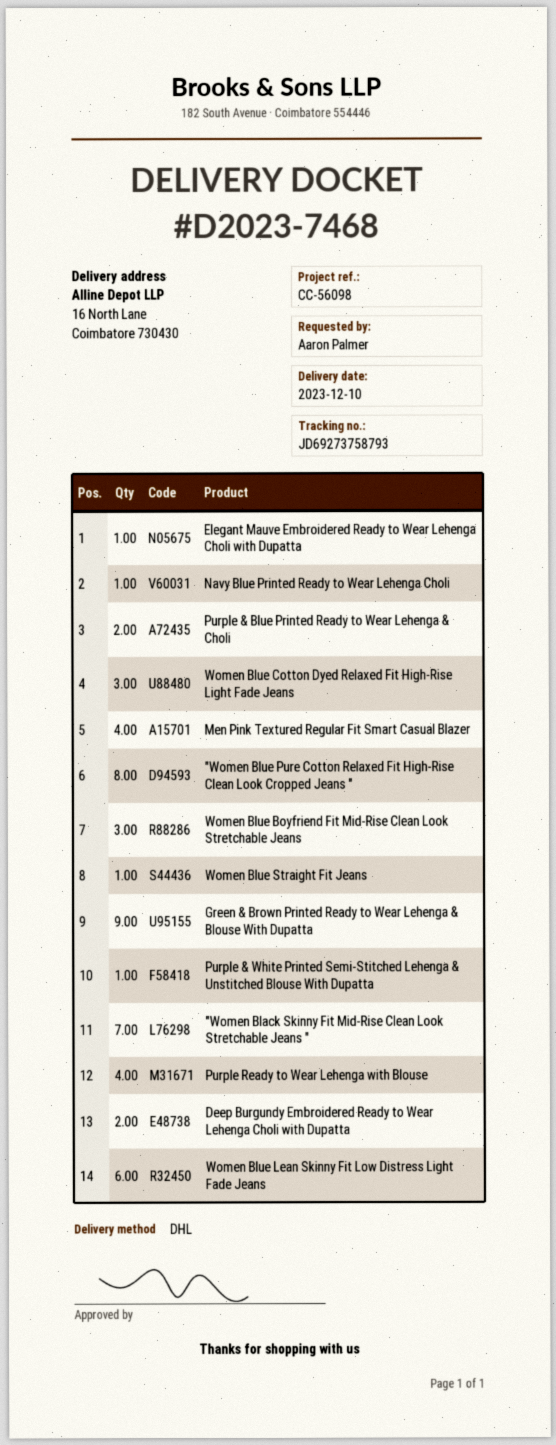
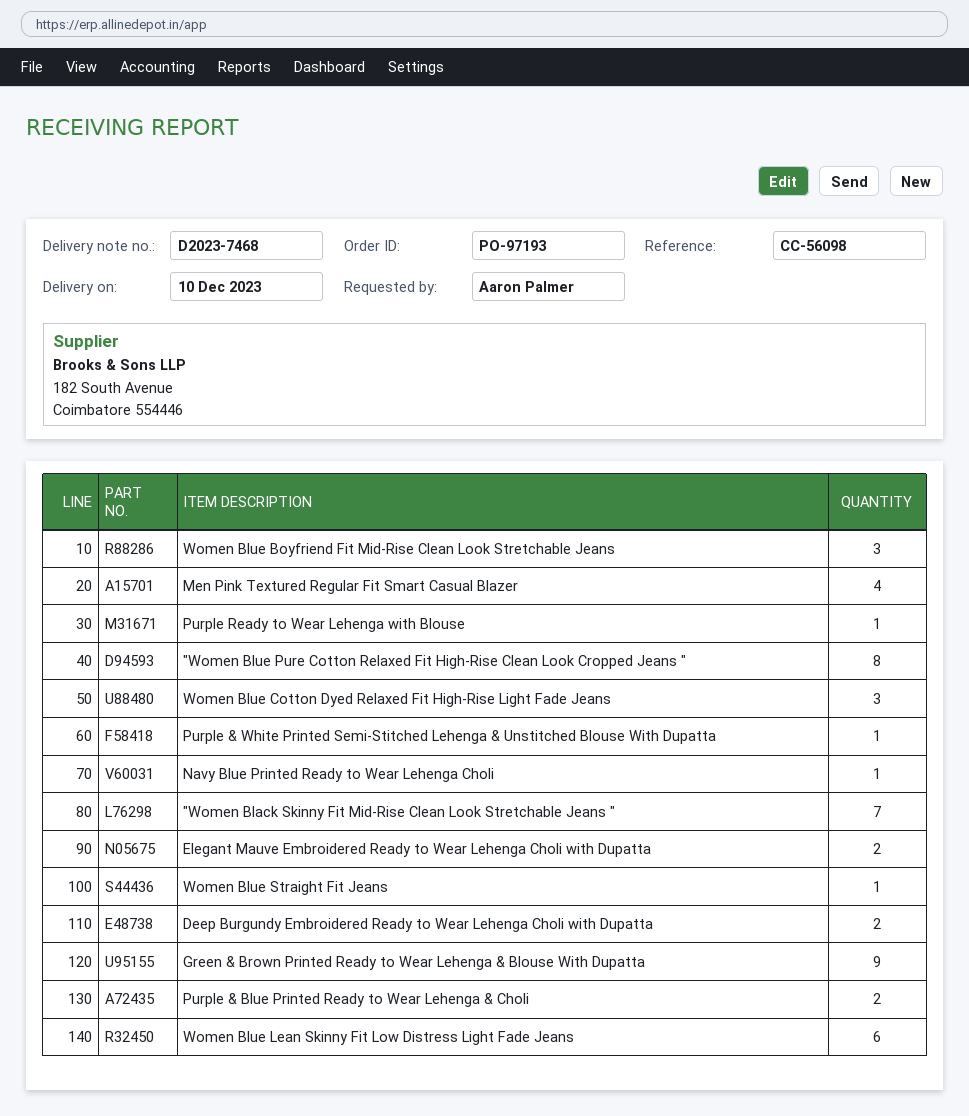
Elegant Mauve Embroidered Ready to Wear Lehenga Choli with Dupatta: 1 -> 2
Purple Ready to Wear Lehenga with Blouse: 4 -> 1

